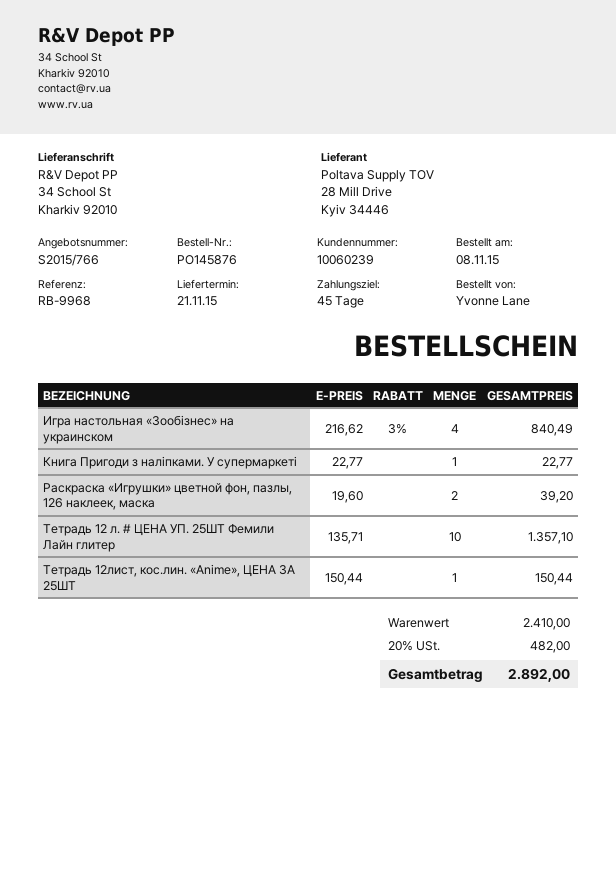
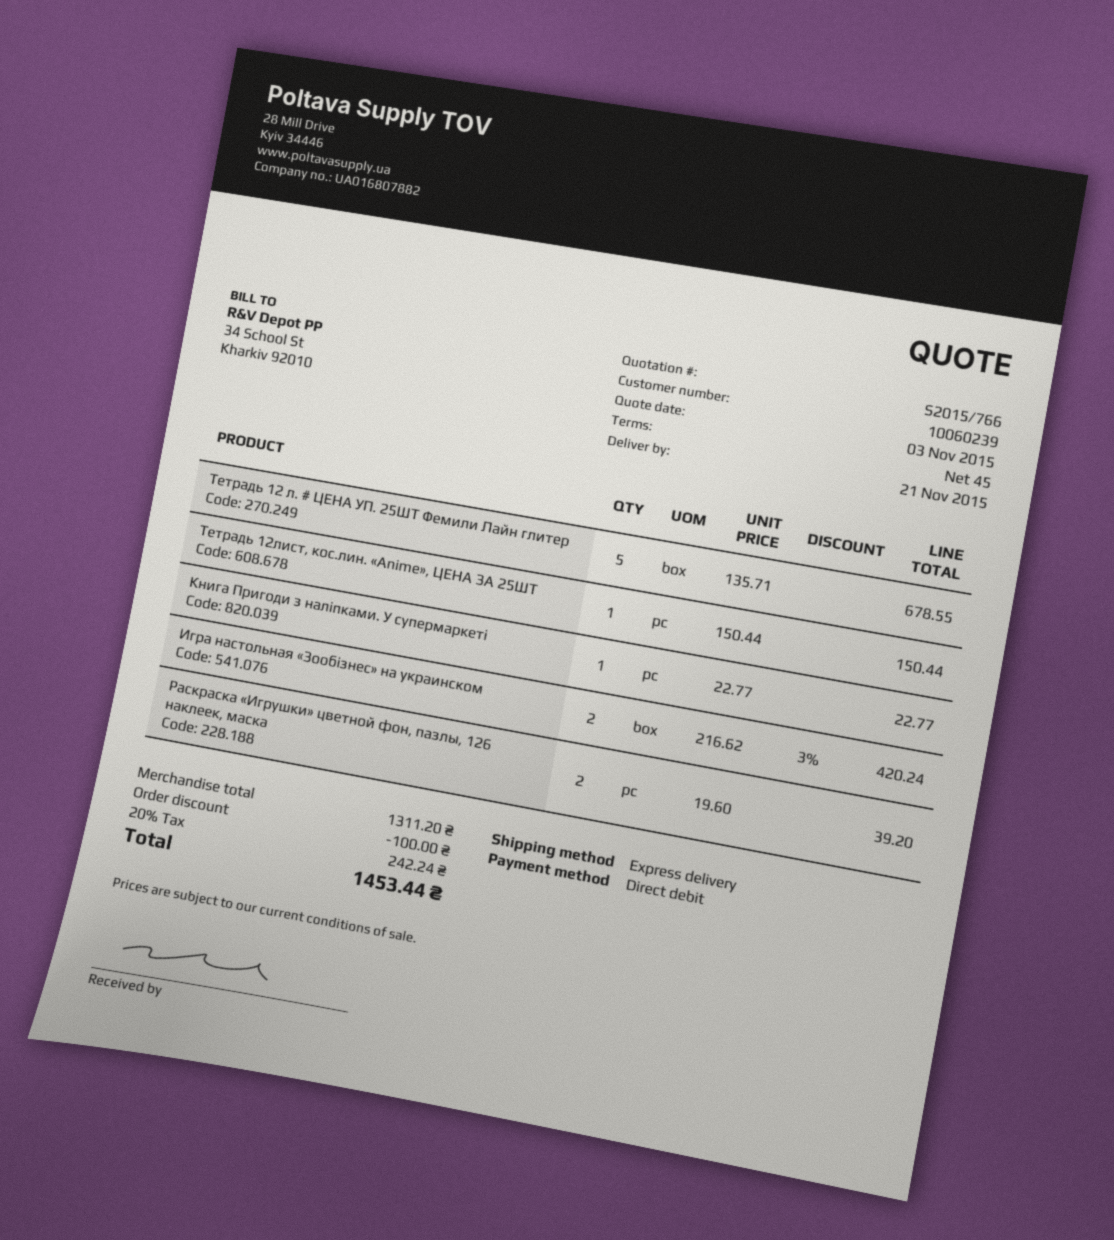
Игра настольная «Зообізнес» на украинском: 4 x 216.62 - 3% = 840.49 -> 2 x 216.62 - 3% = 420.24
Тетрадь 12 л. # ЦЕНА УП. 25ШТ Фемили Лайн глитер: 10 x 135.71 = 1357.10 -> 5 x 135.71 = 678.55
subtotal: 2410.00 -> 1311.20
discount: none -> 100.00
tax: 20% = 482.00 -> 20% = 242.24
total: 2892.00 -> 1453.44

